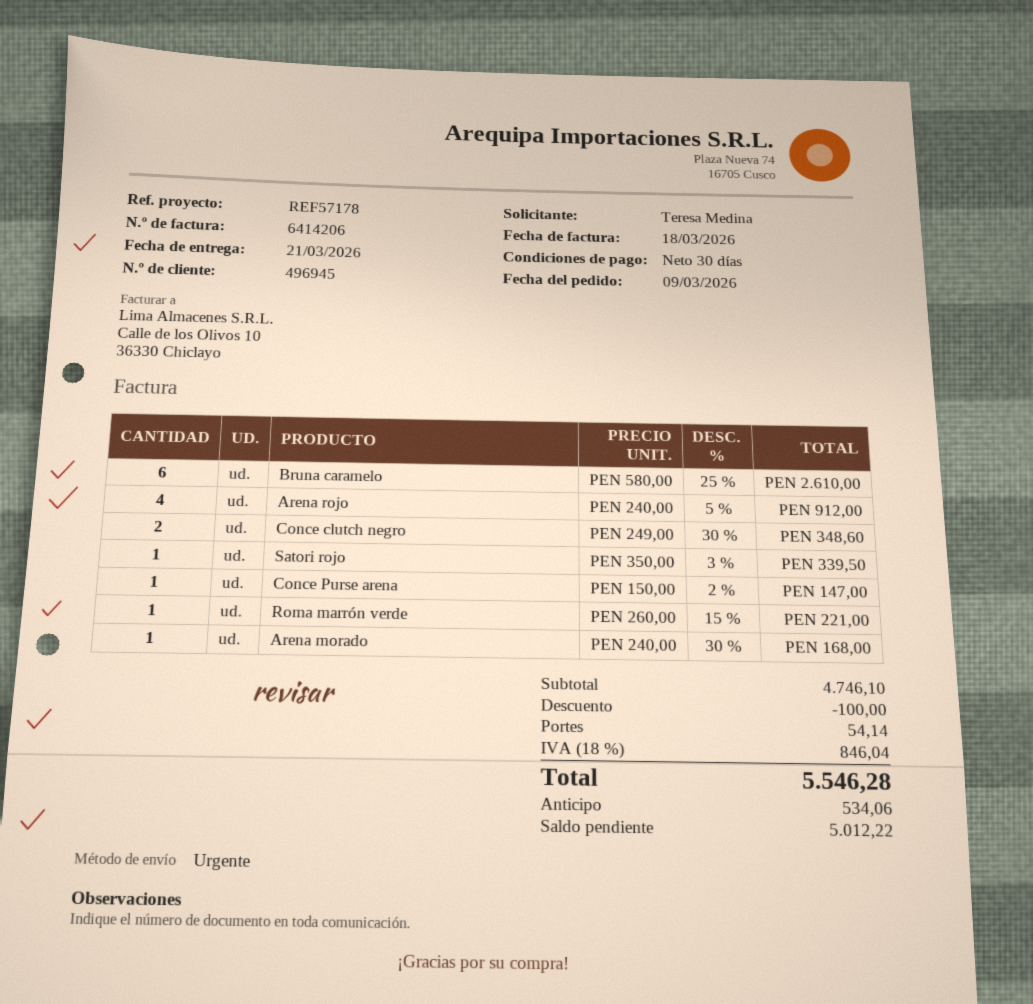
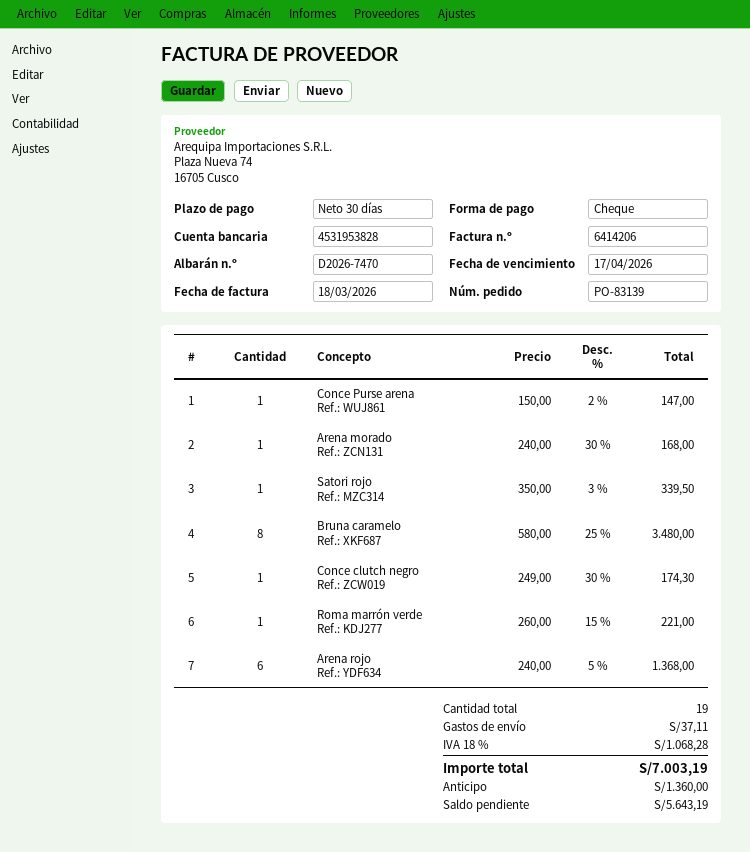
Bruna caramelo: 6 x 580.00 - 25% = 2610.00 -> 8 x 580.00 - 25% = 3480.00
Arena rojo: 4 x 240.00 - 5% = 912.00 -> 6 x 240.00 - 5% = 1368.00
Conce clutch negro: 2 x 249.00 - 30% = 348.60 -> 1 x 249.00 - 30% = 174.30
discount: 100.00 -> none
shipping: 54.14 -> 37.11
tax: 18% = 846.04 -> 18% = 1068.28
total: 5546.28 -> 7003.19
deposit: 534.06 -> 1360.00
balance: 5012.22 -> 5643.19

